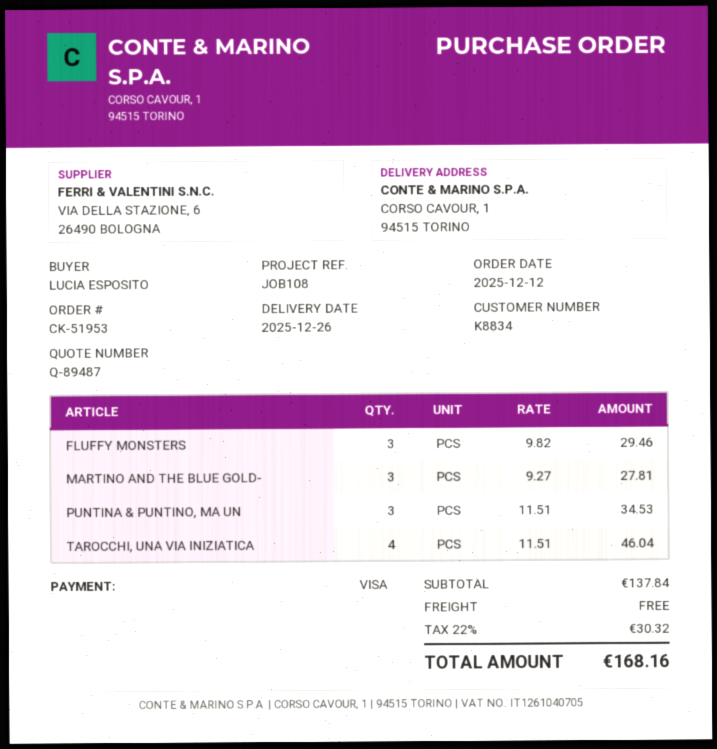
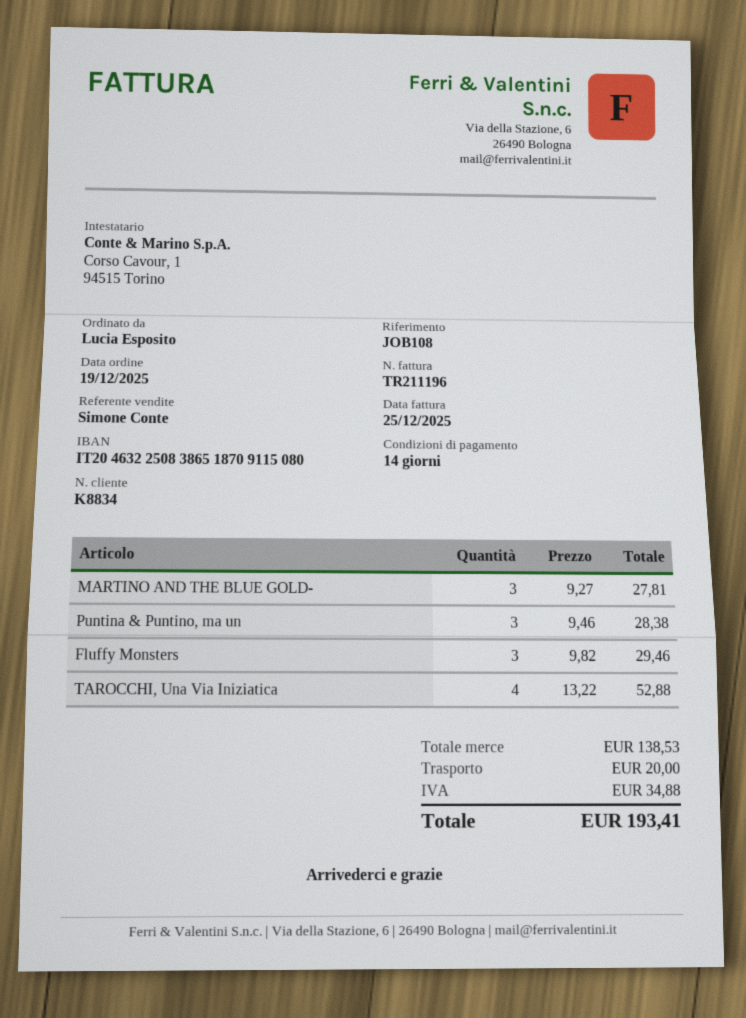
order date: 2025-12-12 -> 2025-12-19
PUNTINA & PUNTINO, MA UN: 3 x 11.51 = 34.53 -> 3 x 9.46 = 28.38
TAROCCHI, UNA VIA INIZIATICA: 4 x 11.51 = 46.04 -> 4 x 13.22 = 52.88
subtotal: 137.84 -> 138.53
shipping: 0.00 -> 20.00
tax: 30.32 -> 34.88
total: 168.16 -> 193.41

